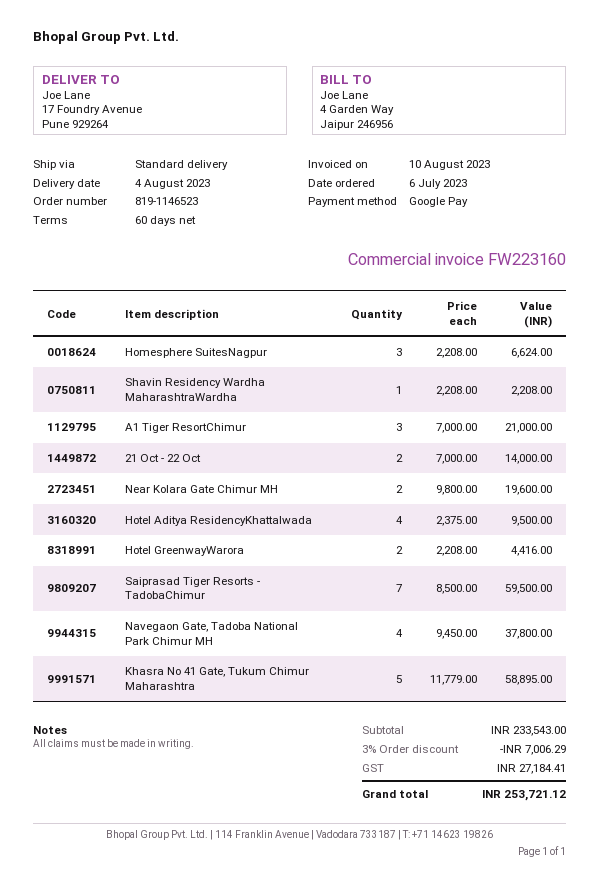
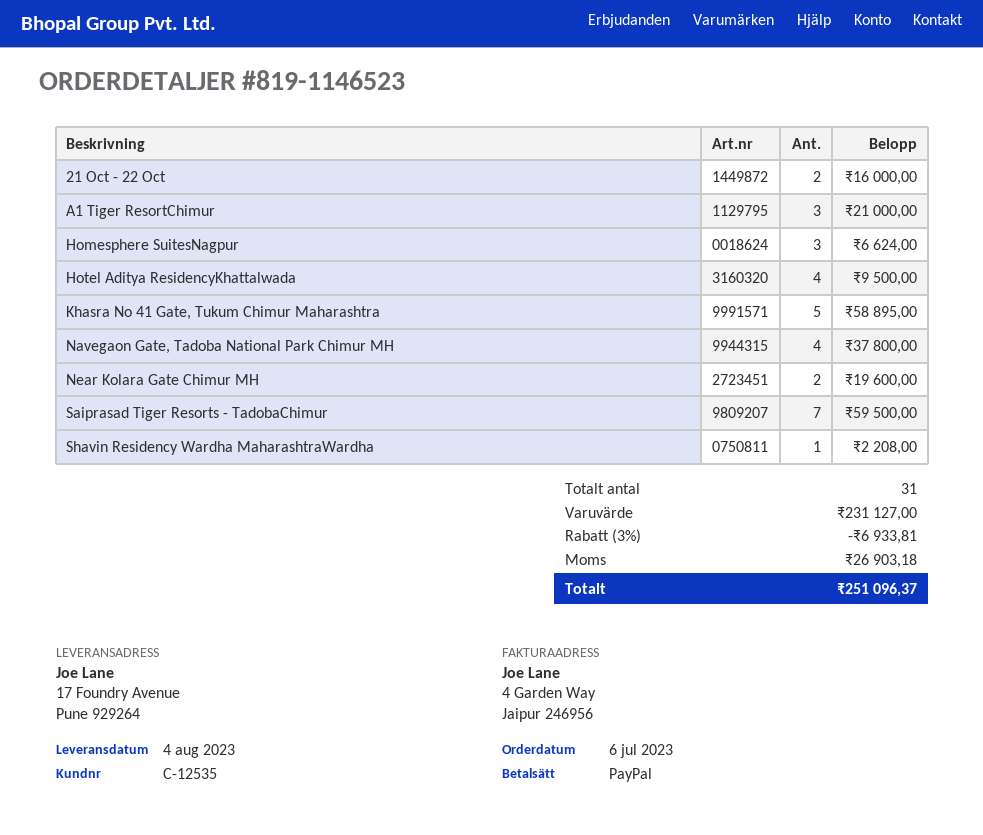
payment method: Google Pay -> PayPal
21 Oct - 22 Oct: 2 for 14000.00 -> 2 for 16000.00
Hotel GreenwayWarora: 2 for 4416.00 -> none
subtotal: 233543.00 -> 231127.00
discount: 3% = 7006.29 -> 3% = 6933.81
tax: 27184.41 -> 26903.18
total: 253721.12 -> 251096.37

